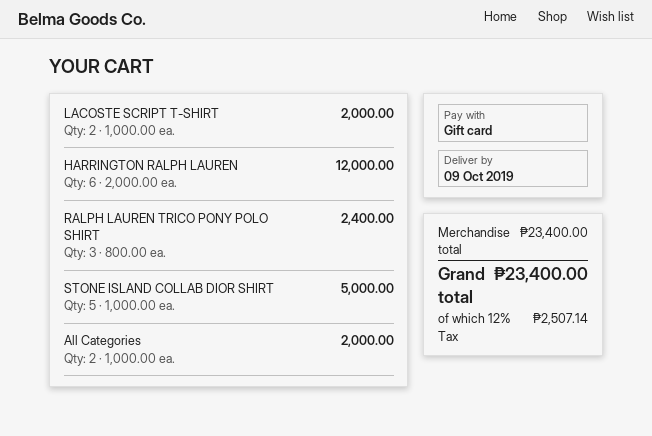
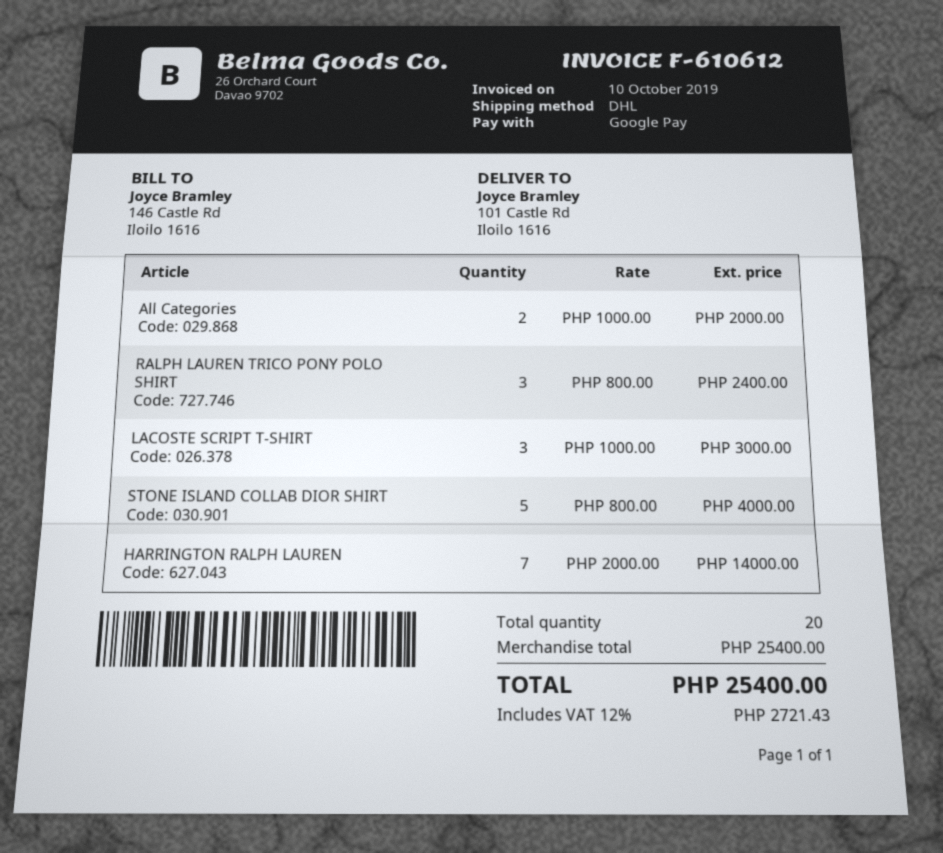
payment method: gift card -> Google Pay
LACOSTE SCRIPT T-SHIRT: 2 x 1000.00 = 2000.00 -> 3 x 1000.00 = 3000.00
HARRINGTON RALPH LAUREN: 6 x 2000.00 = 12000.00 -> 7 x 2000.00 = 14000.00
STONE ISLAND COLLAB DIOR SHIRT: 5 x 1000.00 = 5000.00 -> 5 x 800.00 = 4000.00
subtotal: 23400.00 -> 25400.00
tax: 12% = 2507.14 -> 12% = 2721.43
total: 23400.00 -> 25400.00

